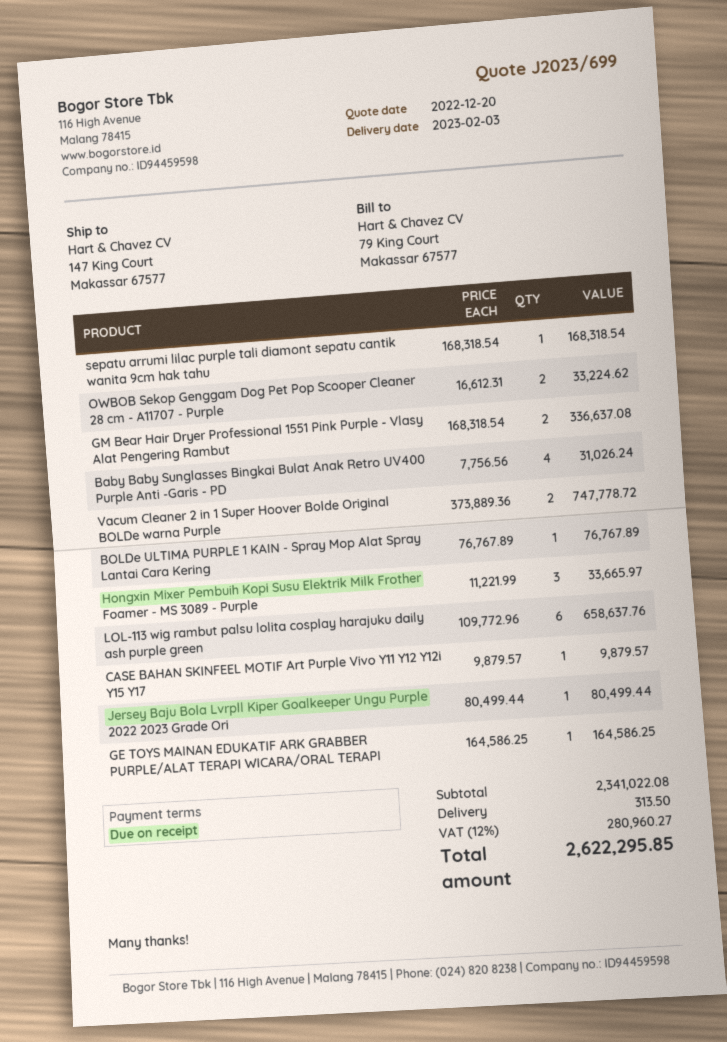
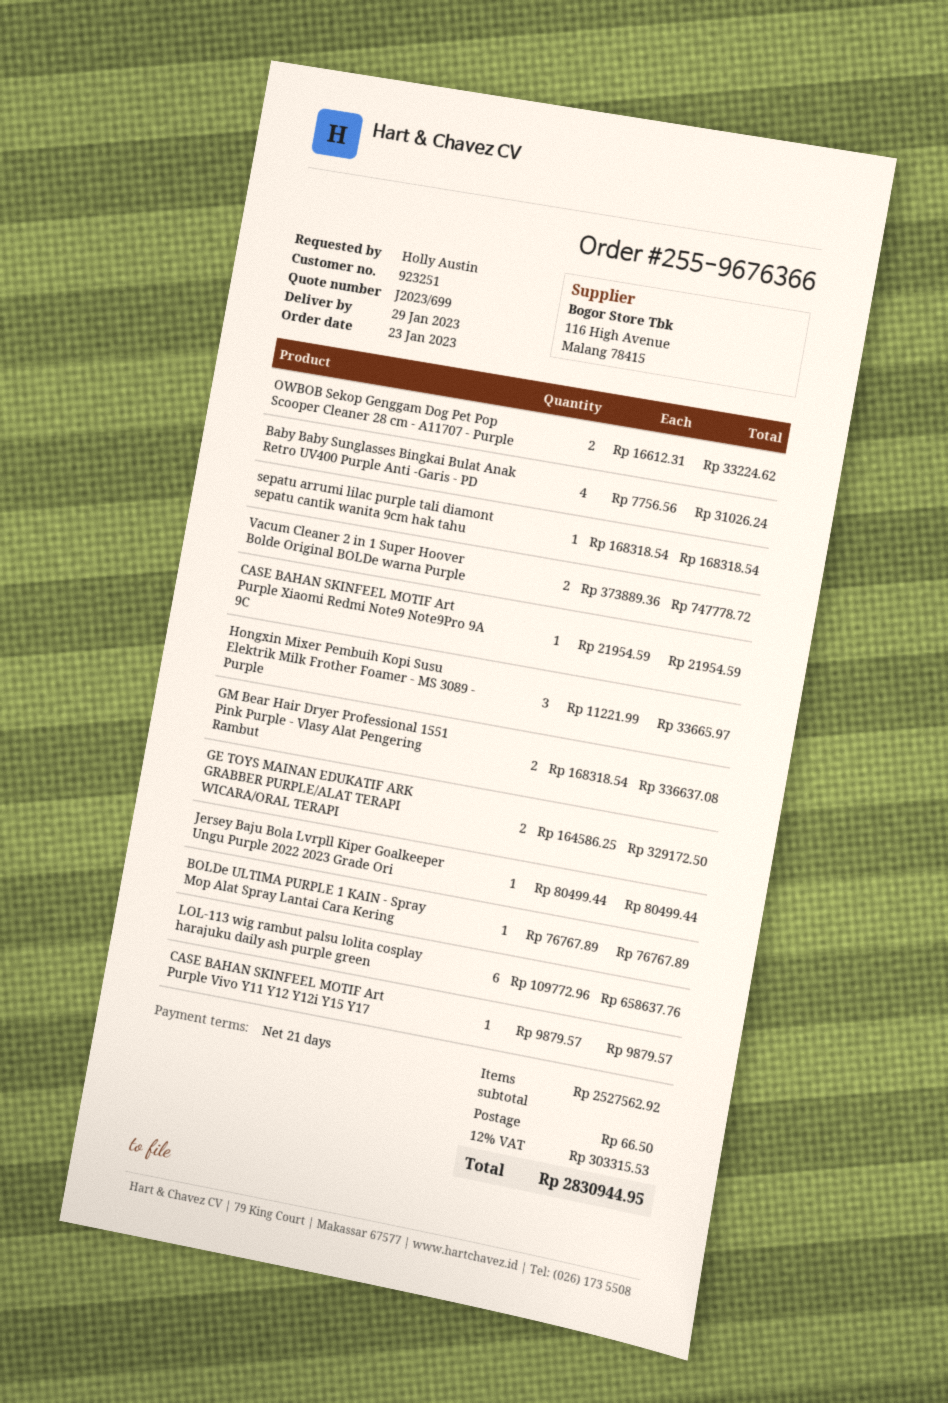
delivery date: 2023-02-03 -> 2023-01-29
payment terms: on receipt -> 21 days
GE TOYS MAINAN EDUKATIF ARK GRABBER PURPLE/ALAT TERAPI WICARA/ORAL TERAPI: 1 x 164586.25 = 164586.25 -> 2 x 164586.25 = 329172.50
CASE BAHAN SKINFEEL MOTIF Art Purple Xiaomi Redmi Note9 Note9Pro 9A 9C: none -> 1 x 21954.59 = 21954.59
subtotal: 2341022.08 -> 2527562.92
shipping: 313.50 -> 66.50
tax: 12% = 280960.27 -> 12% = 303315.53
total: 2622295.85 -> 2830944.95

